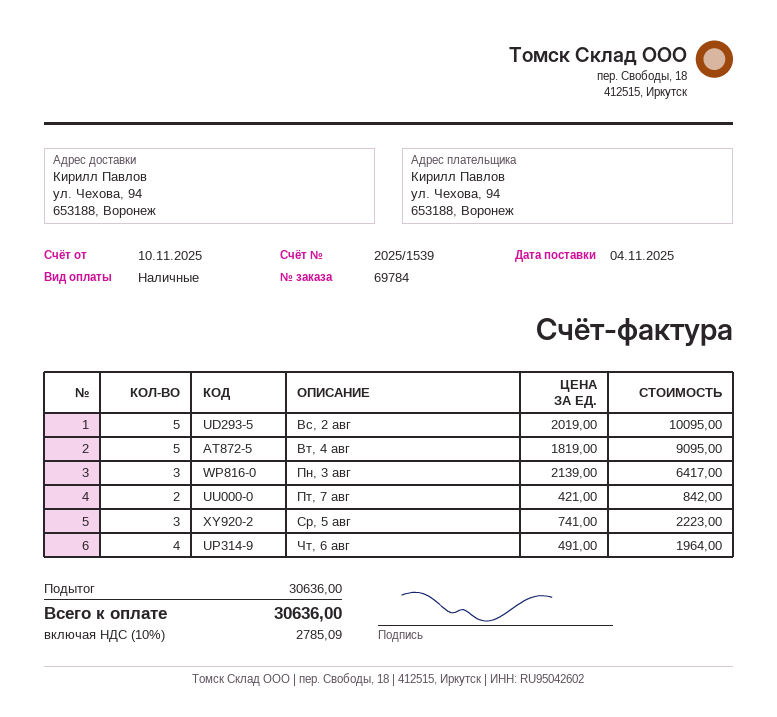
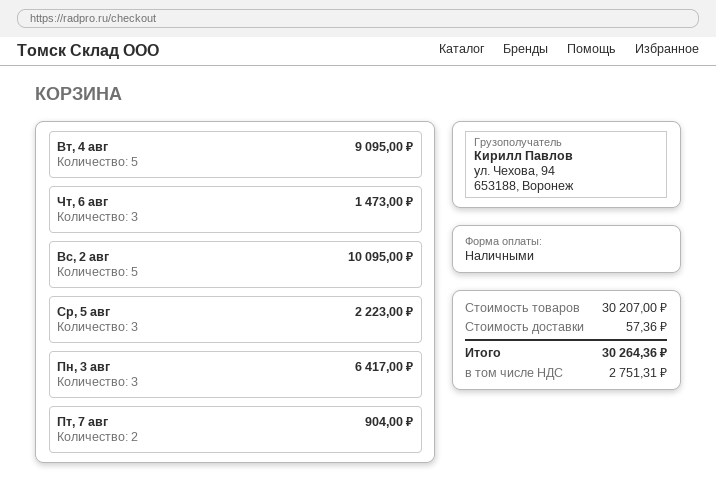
Пт, 7 авг: 2 for 842.00 -> 2 for 904.00
Чт, 6 авг: 4 for 1964.00 -> 3 for 1473.00
subtotal: 30636.00 -> 30207.00
shipping: none -> 57.36
tax: 2785.09 -> 2751.31
total: 30636.00 -> 30264.36

